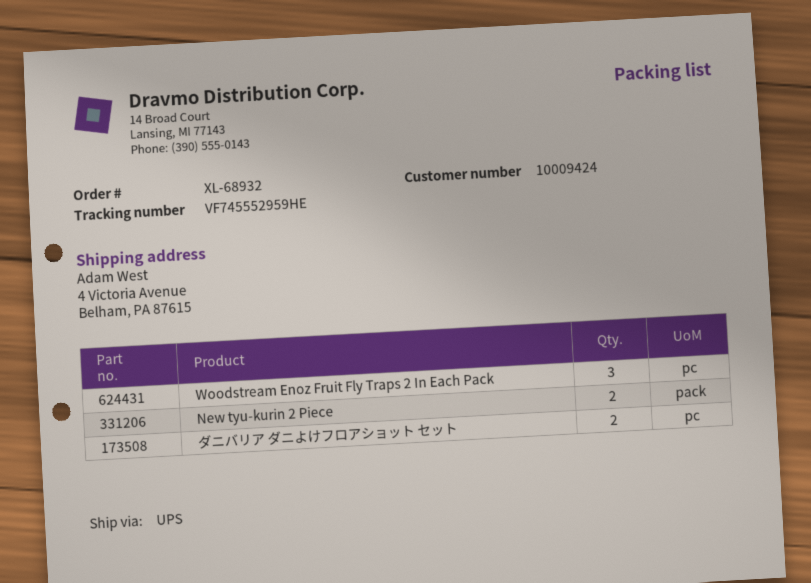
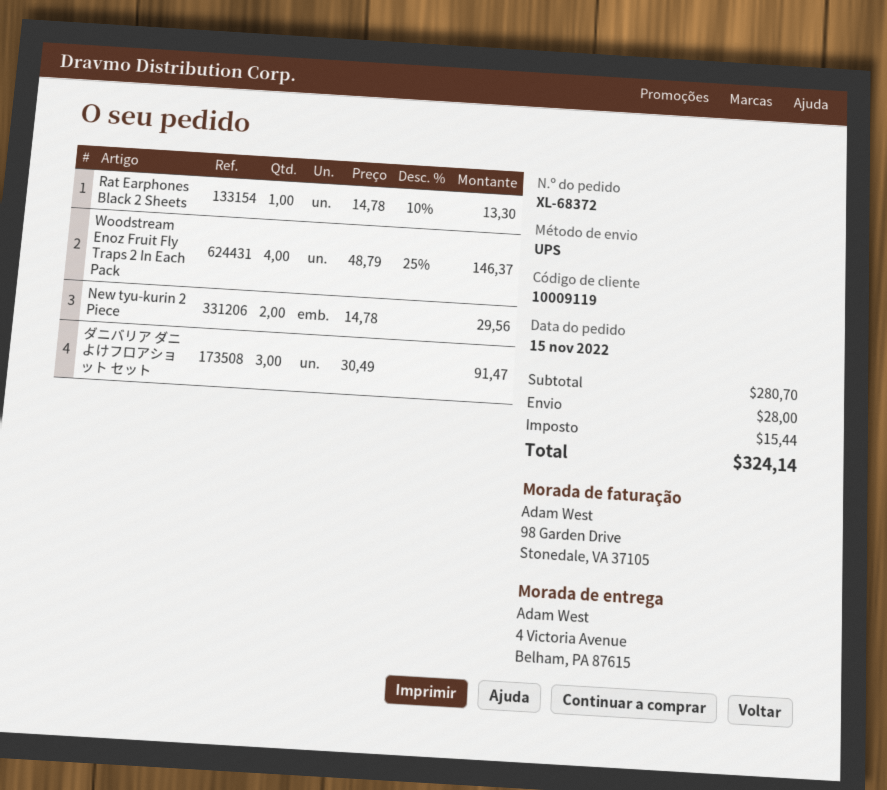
order number: XL-68932 -> XL-68372
customer number: 10009424 -> 10009119
Woodstream Enoz Fruit Fly Traps 2 In Each Pack: 3 -> 4
ダニバリア ダニよけフロアショット セット: 2 -> 3
Rat Earphones Black 2 Sheets: none -> 1

